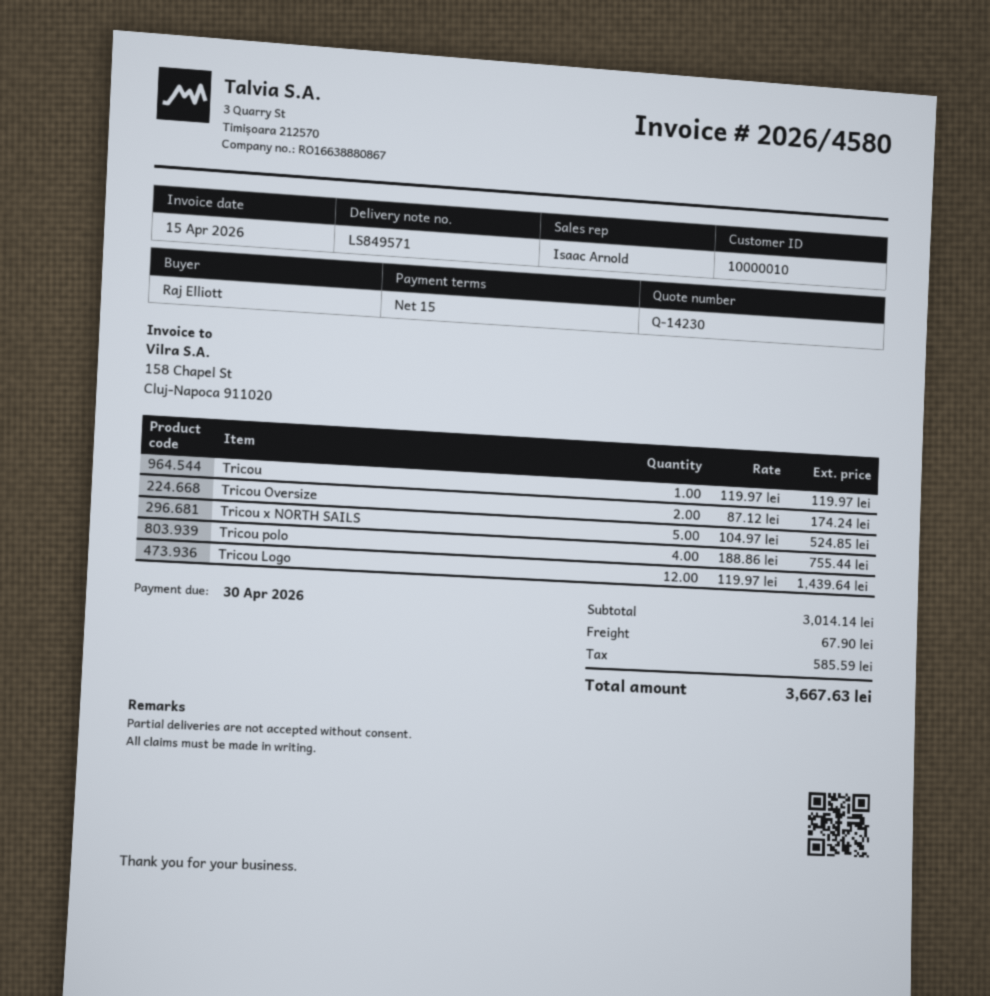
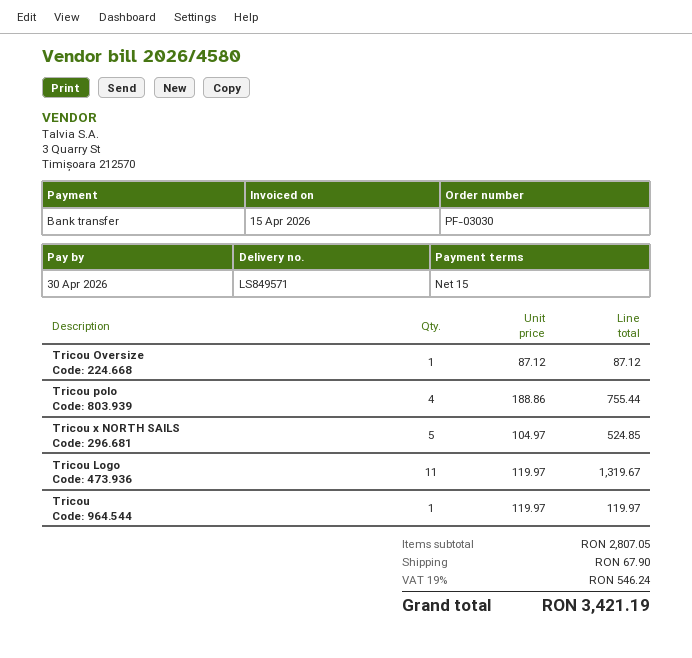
Tricou Oversize: 2 x 87.12 = 174.24 -> 1 x 87.12 = 87.12
Tricou Logo: 12 x 119.97 = 1439.64 -> 11 x 119.97 = 1319.67
subtotal: 3014.14 -> 2807.05
tax: 585.59 -> 546.24
total: 3667.63 -> 3421.19

